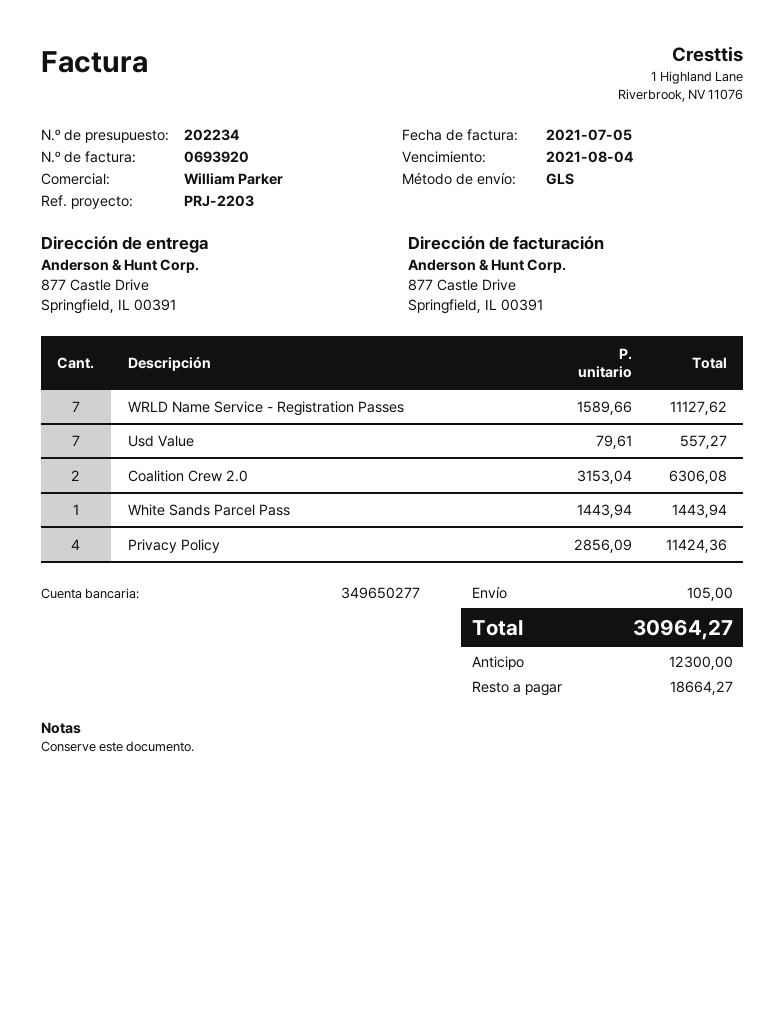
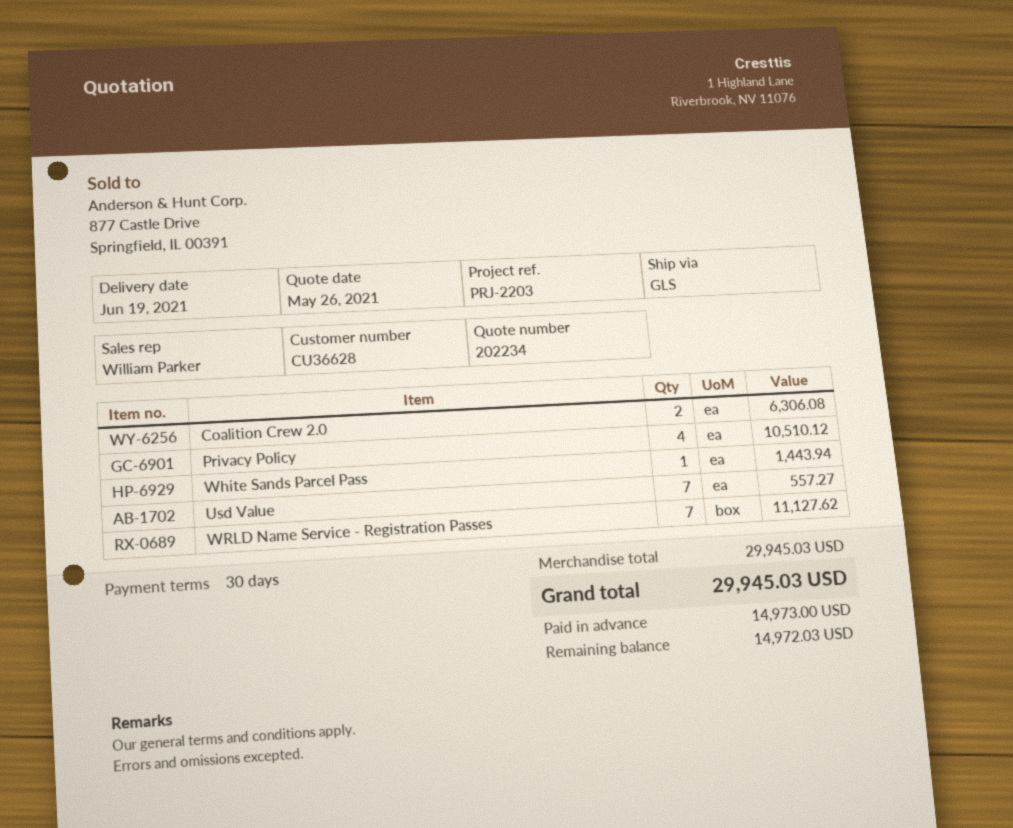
Privacy Policy: 4 for 11424.36 -> 4 for 10510.12
shipping: 105.00 -> none
total: 30964.27 -> 29945.03
deposit: 12300.00 -> 14973.00
balance: 18664.27 -> 14972.03

